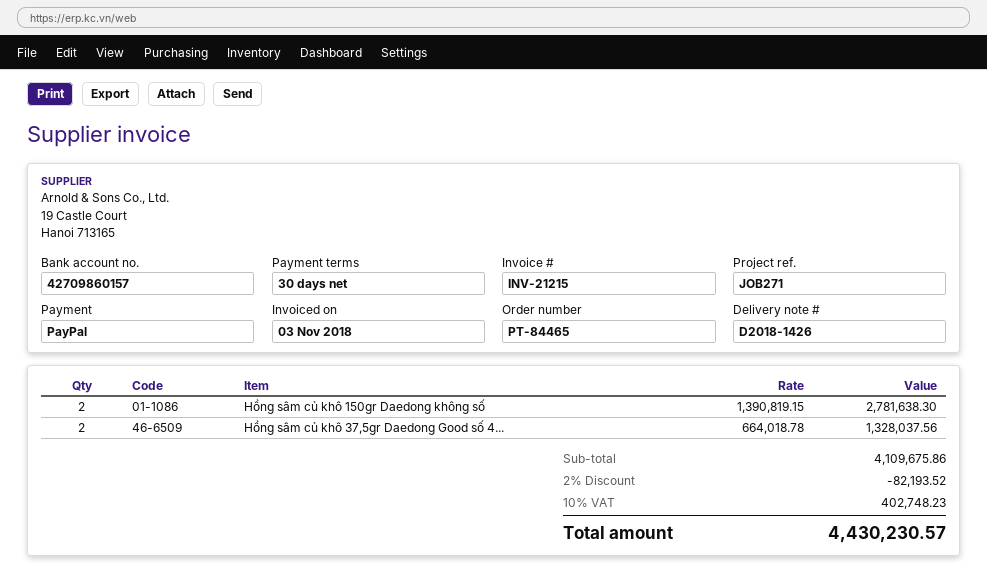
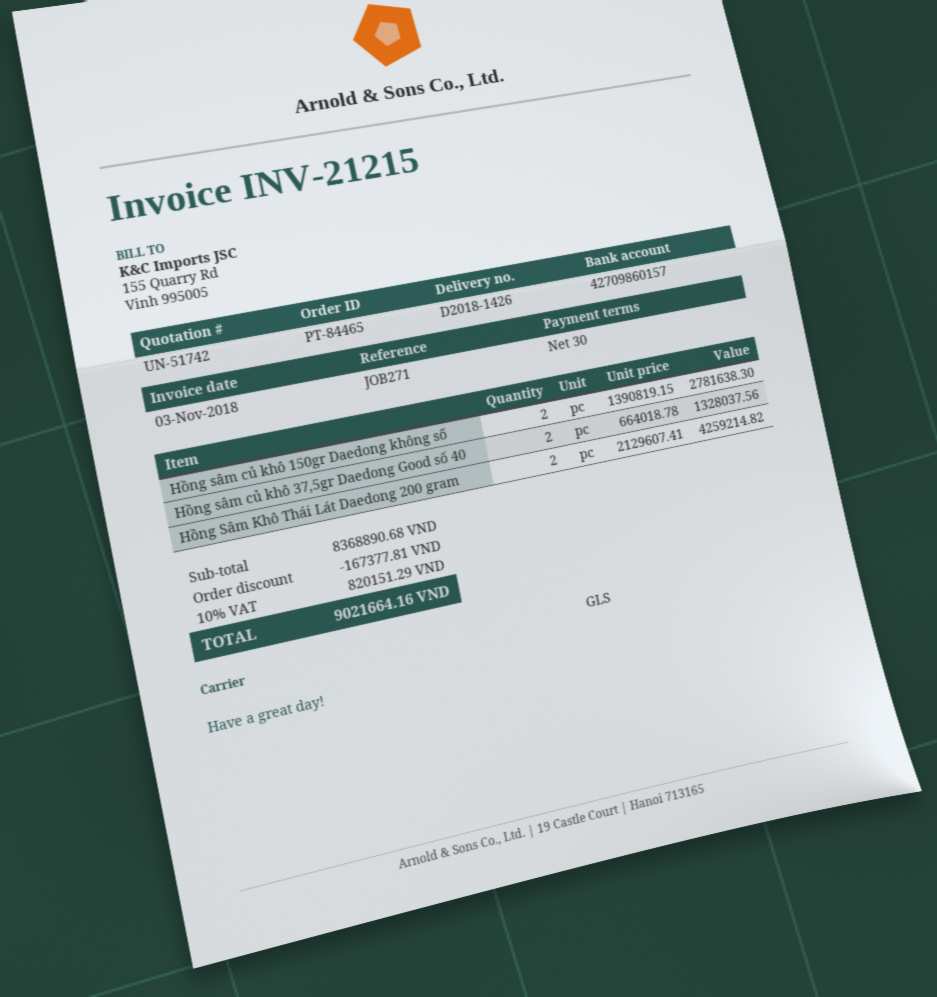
Hồng Sâm Khô Thái Lát Daedong 200 gram: none -> 2 x 2129607.41 = 4259214.82
subtotal: 4109675.86 -> 8368890.68
discount: 82193.52 -> 167377.81
tax: 10% = 402748.23 -> 10% = 820151.29
total: 4430230.57 -> 9021664.16

